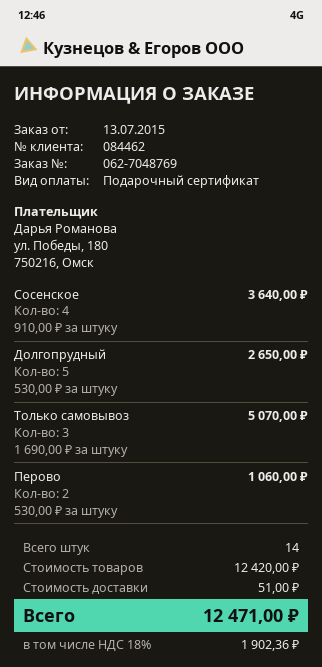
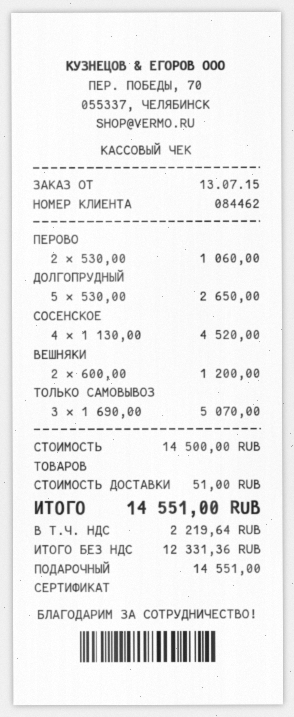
Сосенское: 4 x 910.00 = 3640.00 -> 4 x 1130.00 = 4520.00
ВЕШНЯКИ: none -> 2 x 600.00 = 1200.00
subtotal: 12420.00 -> 14500.00
tax: 1902.36 -> 2219.64
total: 12471.00 -> 14551.00

